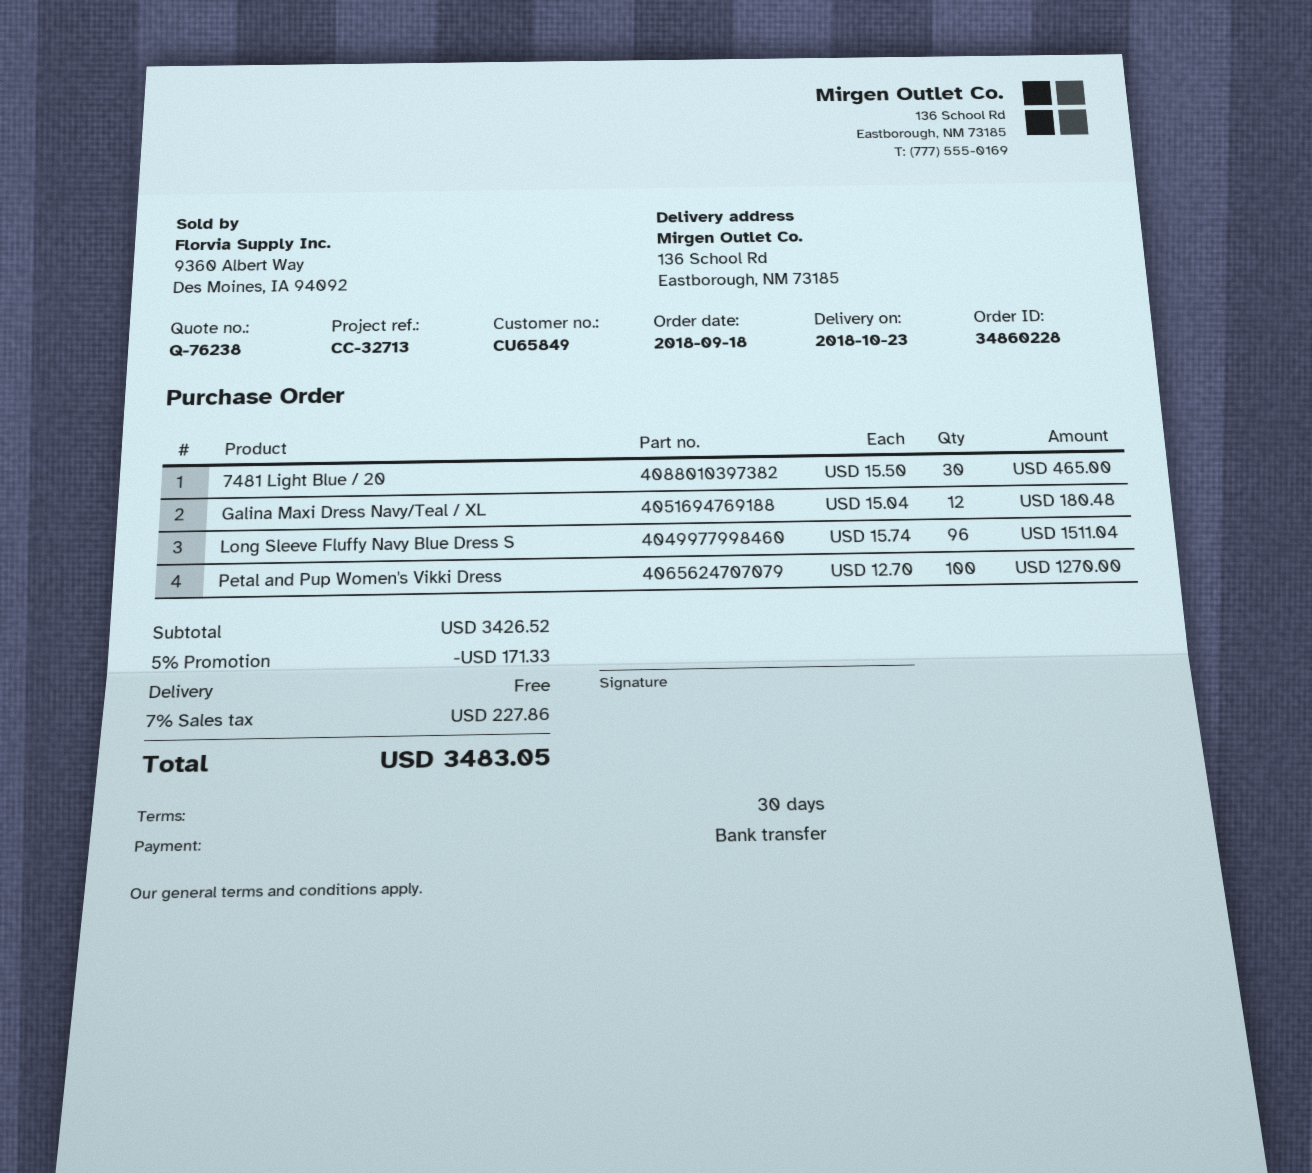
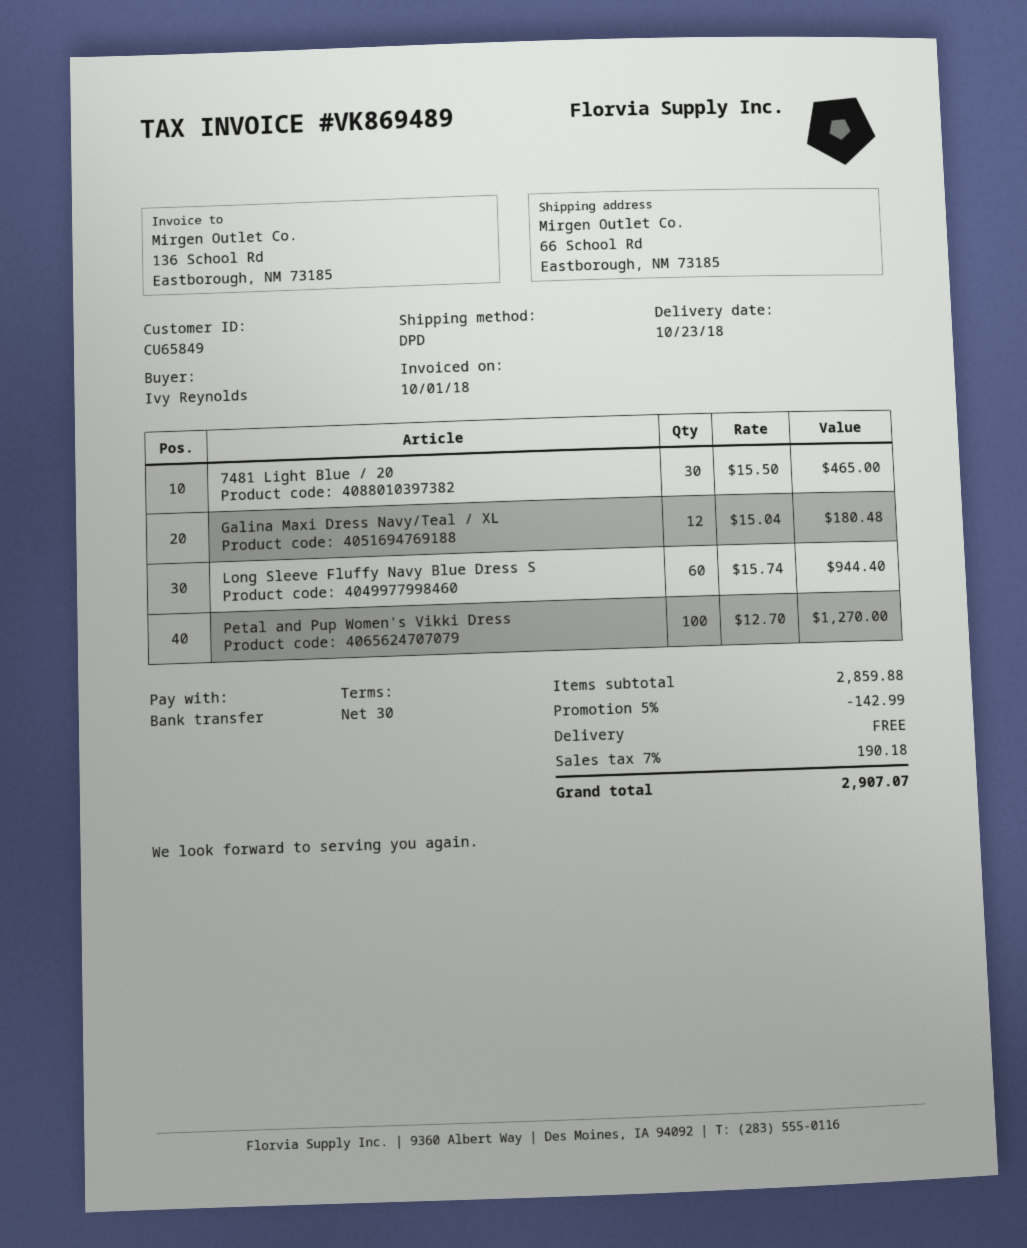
ship to: 136 School Rd, Eastborough, NM 73185 -> 66 School Rd, Eastborough, NM 73185
Long Sleeve Fluffy Navy Blue Dress S: 96 x 15.74 = 1511.04 -> 60 x 15.74 = 944.40
subtotal: 3426.52 -> 2859.88
discount: 5% = 171.33 -> 5% = 142.99
tax: 7% = 227.86 -> 7% = 190.18
total: 3483.05 -> 2907.07

